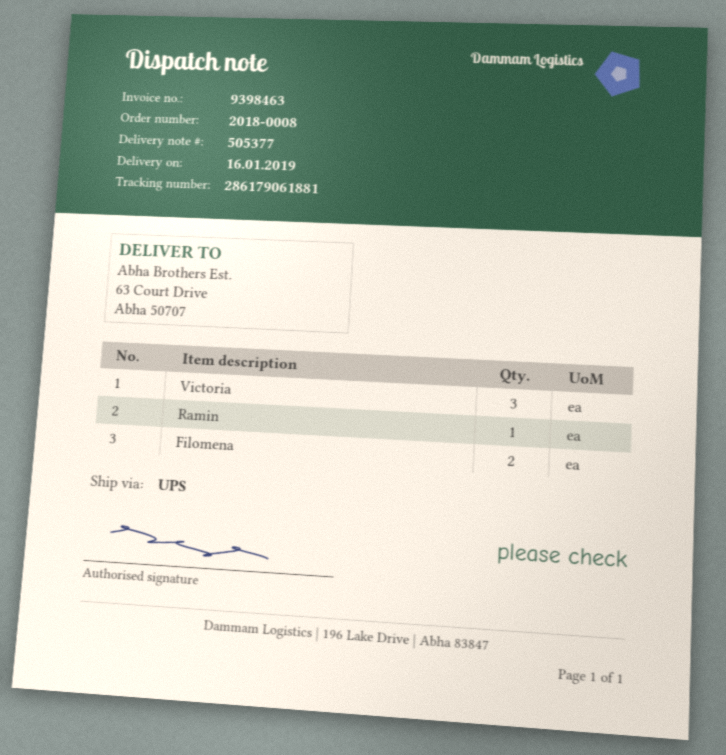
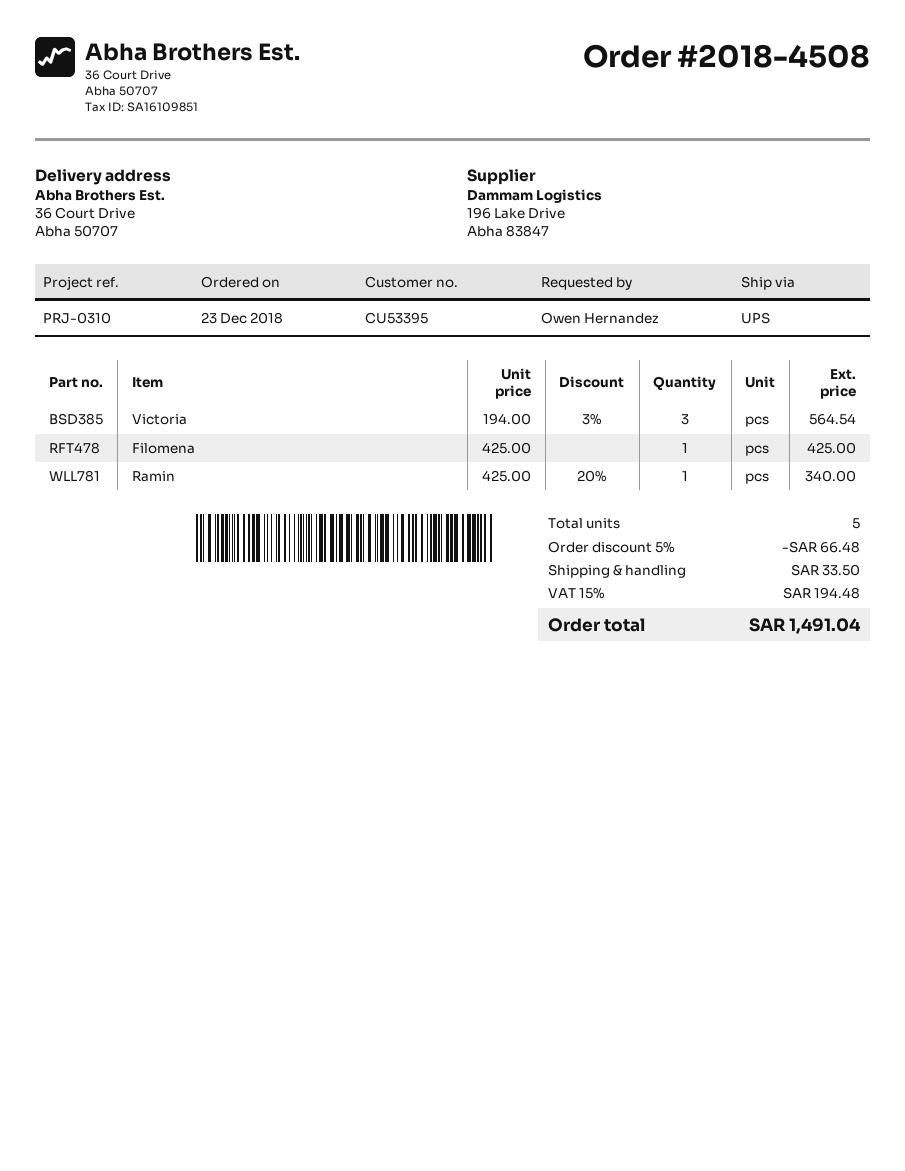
order number: 2018-0008 -> 2018-4508
ship to: 63 Court Drive, Abha 50707 -> 36 Court Drive, Abha 50707
Filomena: 2 -> 1

